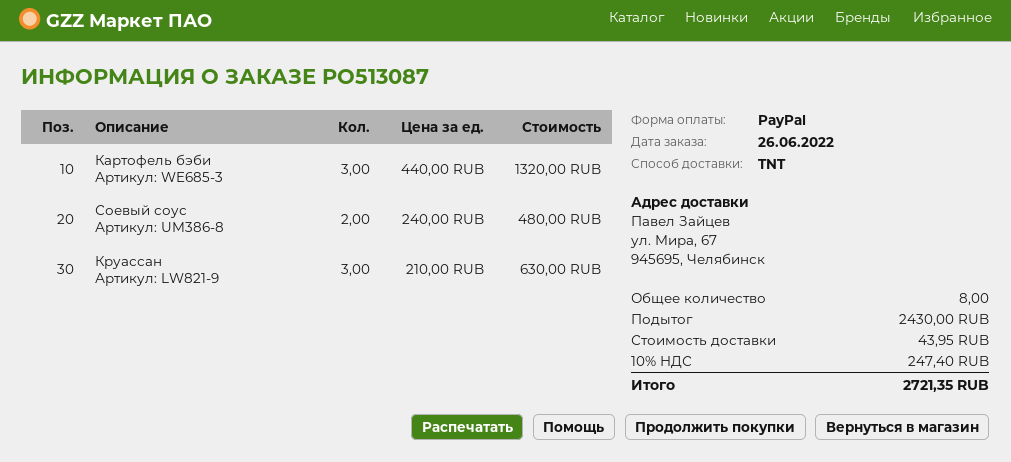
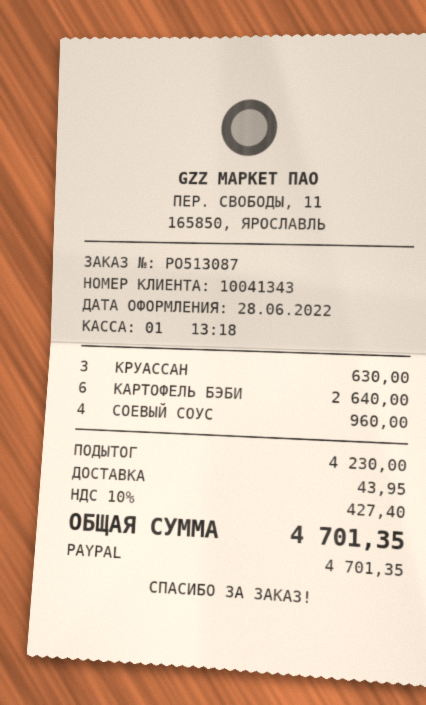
order date: 2022-06-26 -> 2022-06-28
Картофель бэби: 3 for 1320.00 -> 6 for 2640.00
Соевый соус: 2 for 480.00 -> 4 for 960.00
subtotal: 2430.00 -> 4230.00
tax: 10% = 247.40 -> 10% = 427.40
total: 2721.35 -> 4701.35

